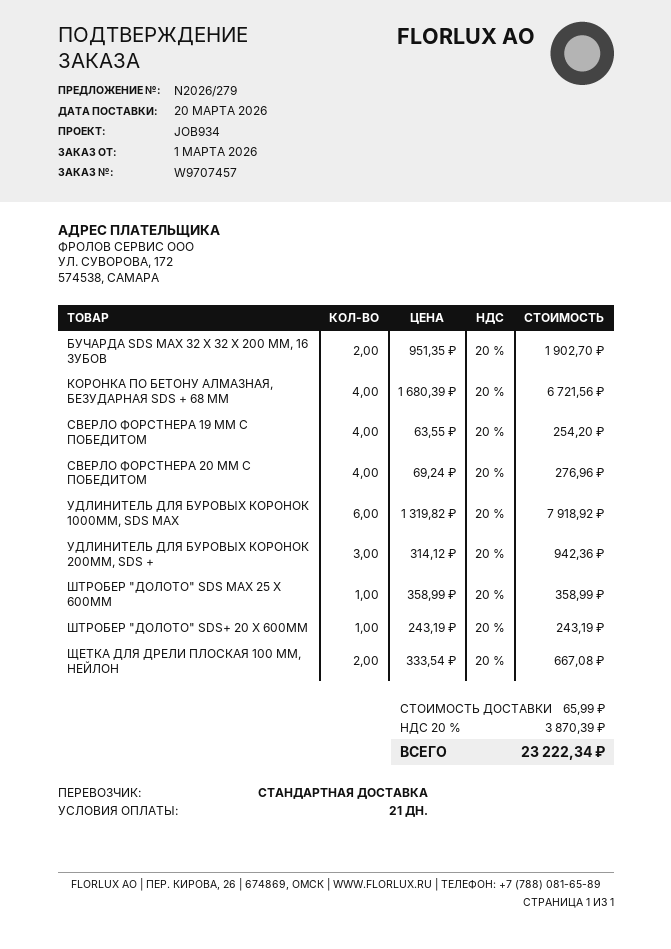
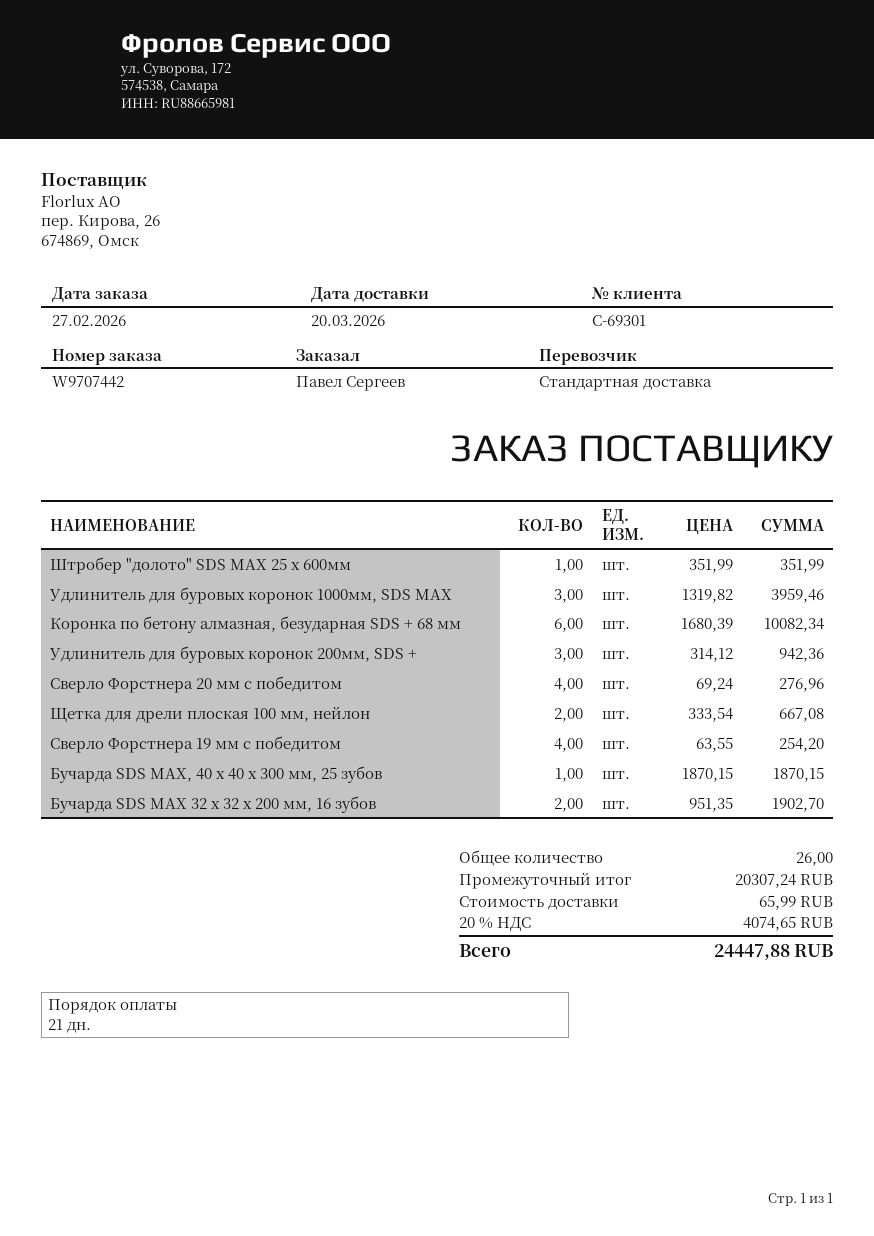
order number: W9707457 -> W9707442
order date: 2026-03-01 -> 2026-02-27
КОРОНКА ПО БЕТОНУ АЛМАЗНАЯ, БЕЗУДАРНАЯ SDS + 68 ММ: 4 x 1680.39 = 6721.56 -> 6 x 1680.39 = 10082.34
УДЛИНИТЕЛЬ ДЛЯ БУРОВЫХ КОРОНОК 1000ММ, SDS МАХ: 6 x 1319.82 = 7918.92 -> 3 x 1319.82 = 3959.46
ШТРОБЕР "ДОЛОТО" SDS МАХ 25 Х 600ММ: 1 x 358.99 = 358.99 -> 1 x 351.99 = 351.99
ШТРОБЕР "ДОЛОТО" SDS+ 20 Х 600ММ: 1 x 243.19 = 243.19 -> none
Бучарда SDS МАХ, 40 х 40 х 300 мм, 25 зубов: none -> 1 x 1870.15 = 1870.15
tax: 20% = 3870.39 -> 20% = 4074.65
total: 23222.34 -> 24447.88

